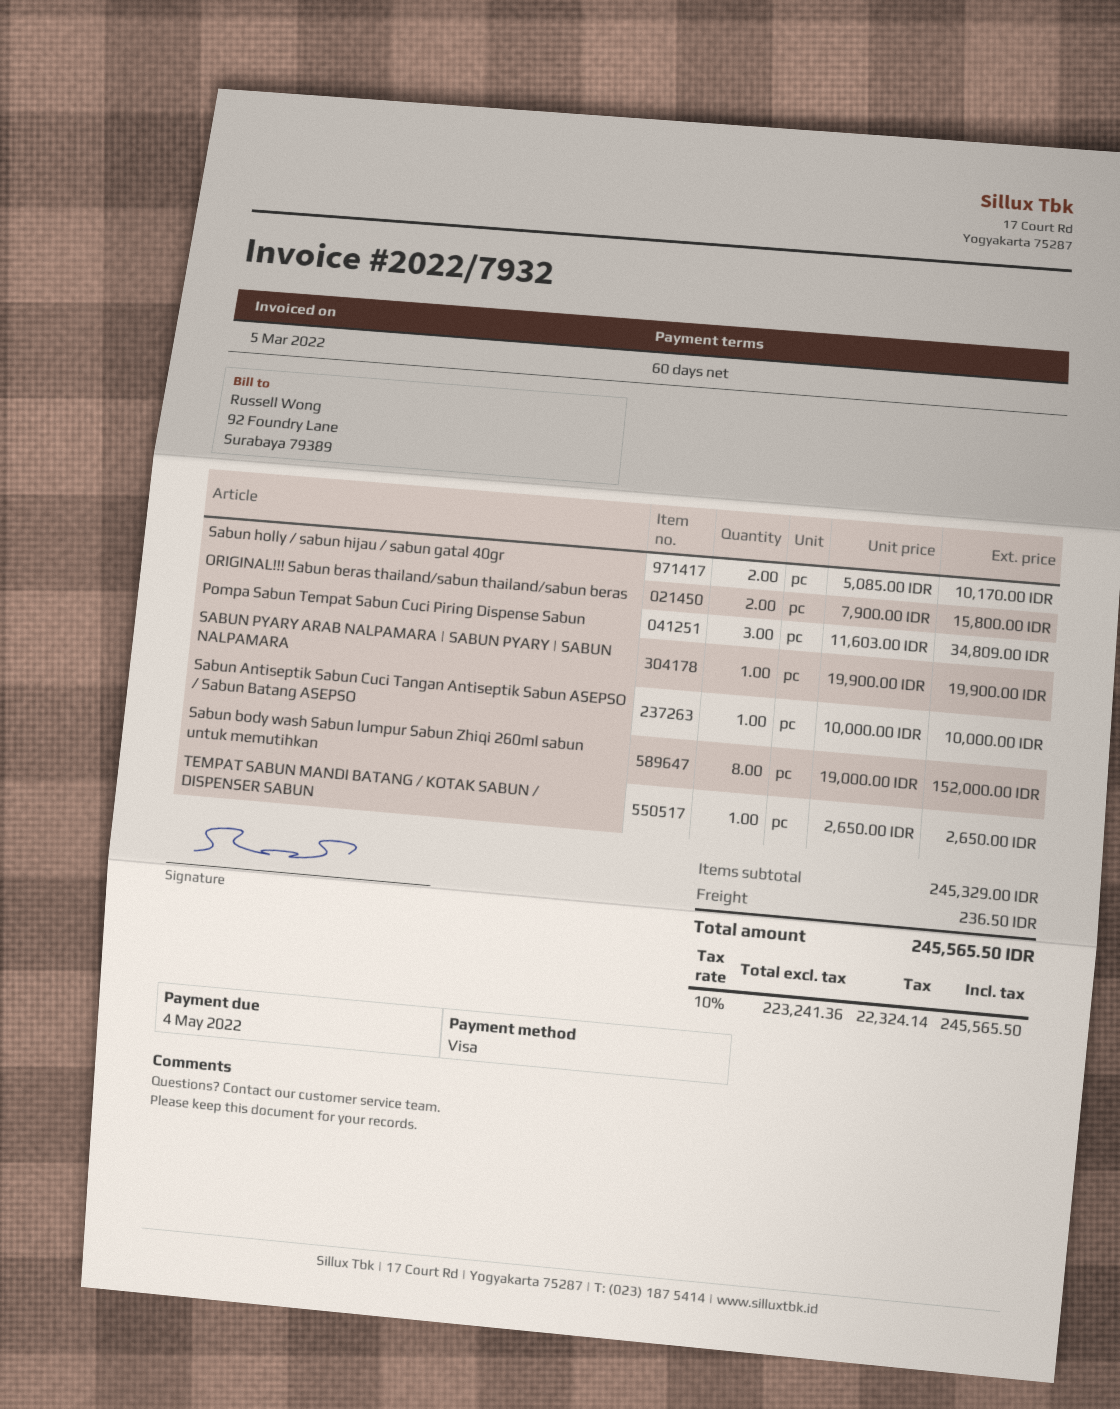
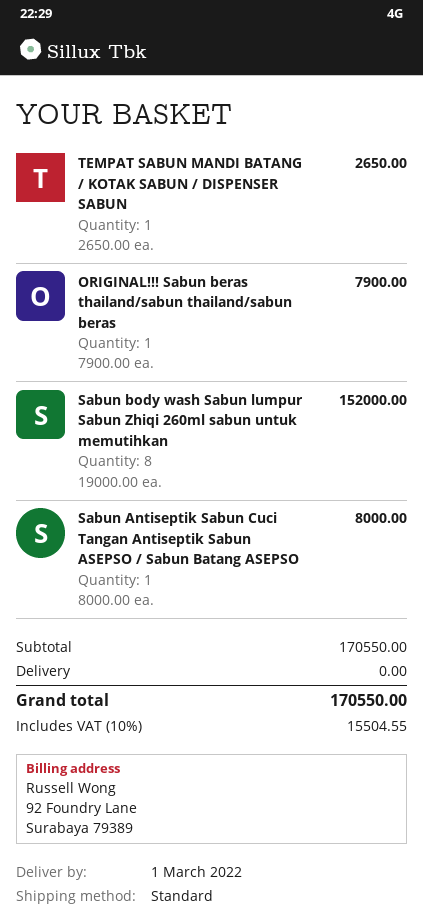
Sabun holly / sabun hijau / sabun gatal 40gr: 2 x 5085.00 = 10170.00 -> none
ORIGINAL!!! Sabun beras thailand/sabun thailand/sabun beras: 2 x 7900.00 = 15800.00 -> 1 x 7900.00 = 7900.00
Pompa Sabun Tempat Sabun Cuci Piring Dispense Sabun: 3 x 11603.00 = 34809.00 -> none
SABUN PYARY ARAB NALPAMARA | SABUN PYARY | SABUN NALPAMARA: 1 x 19900.00 = 19900.00 -> none
Sabun Antiseptik Sabun Cuci Tangan Antiseptik Sabun ASEPSO / Sabun Batang ASEPSO: 1 x 10000.00 = 10000.00 -> 1 x 8000.00 = 8000.00
subtotal: 245329.00 -> 170550.00
shipping: 236.50 -> 0.00
tax: 10% = 22324.14 -> 10% = 15504.55
total: 245565.50 -> 170550.00

